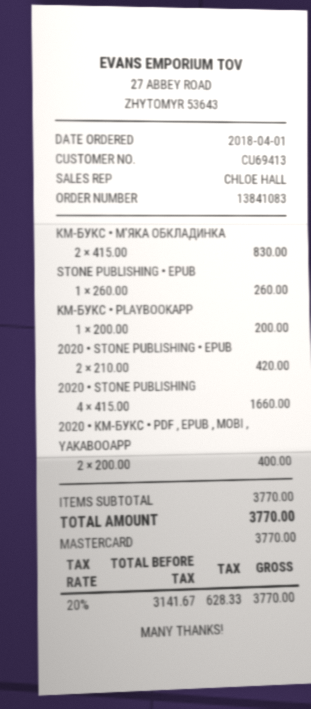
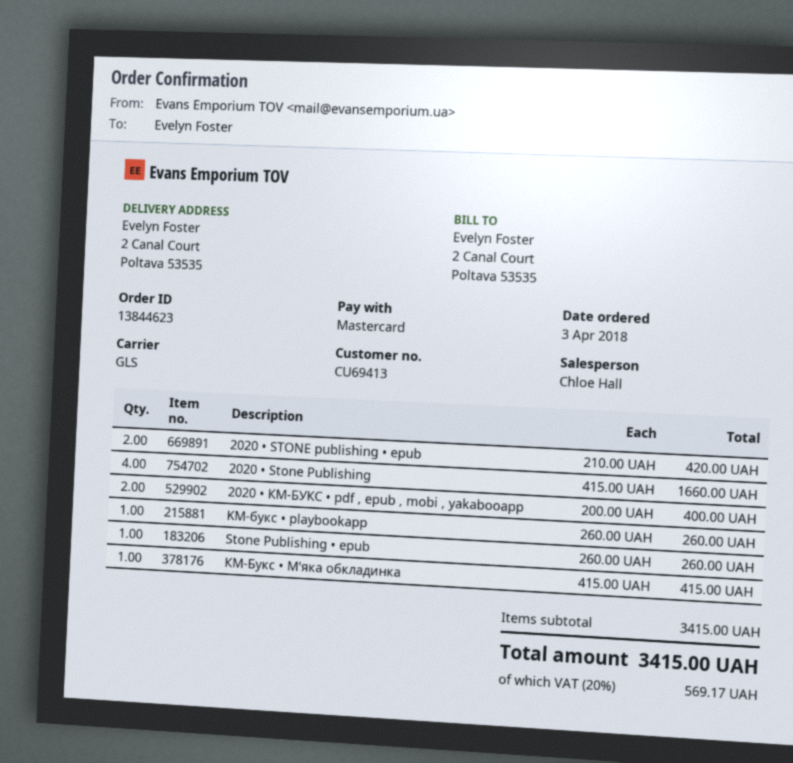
order number: 13841083 -> 13844623
order date: 2018-04-01 -> 2018-04-03
КМ-БУКС • М'ЯКА ОБКЛАДИНКА: 2 x 415.00 = 830.00 -> 1 x 415.00 = 415.00
KM-БУКС • PLAYBOOKAPP: 1 x 200.00 = 200.00 -> 1 x 260.00 = 260.00
subtotal: 3770.00 -> 3415.00
tax: 20% = 628.33 -> 20% = 569.17
total: 3770.00 -> 3415.00

